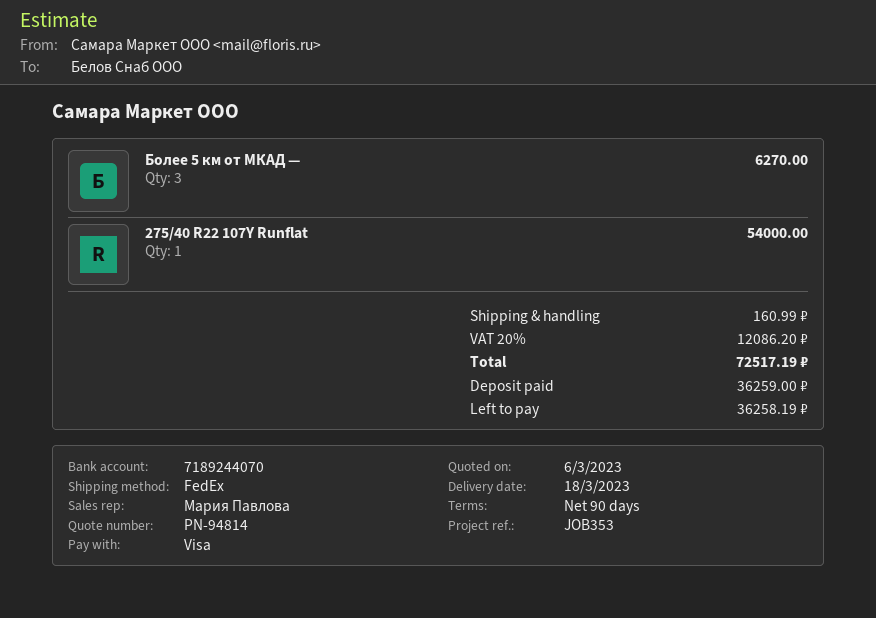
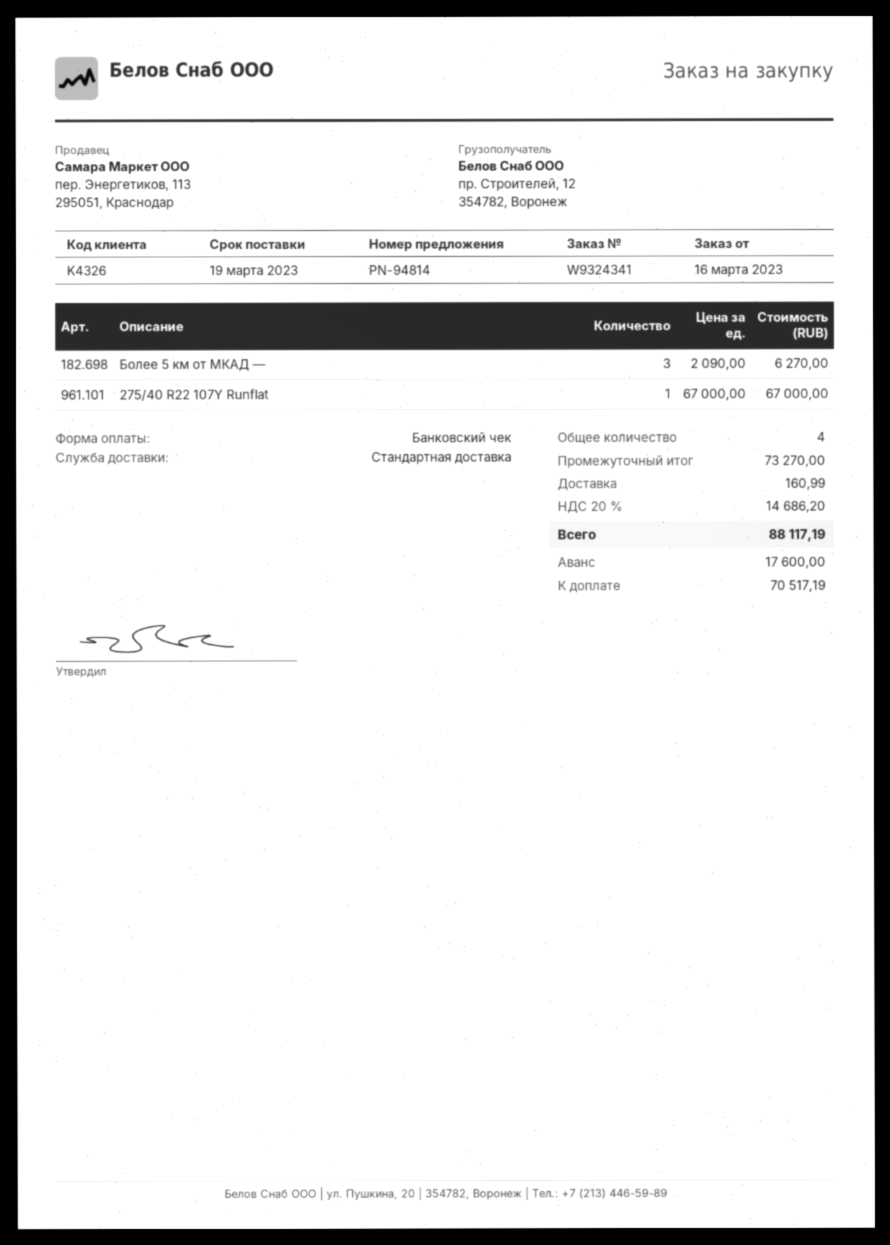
delivery date: 2023-03-18 -> 2023-03-19
payment method: Visa -> cheque
shipping method: FedEx -> standard
275/40 R22 107Y Runflat: 1 for 54000.00 -> 1 for 67000.00
tax: 20% = 12086.20 -> 20% = 14686.20
total: 72517.19 -> 88117.19
deposit: 36259.00 -> 17600.00
balance: 36258.19 -> 70517.19

